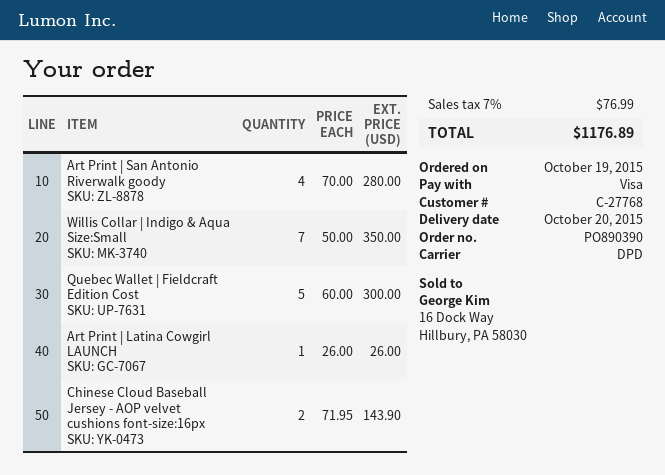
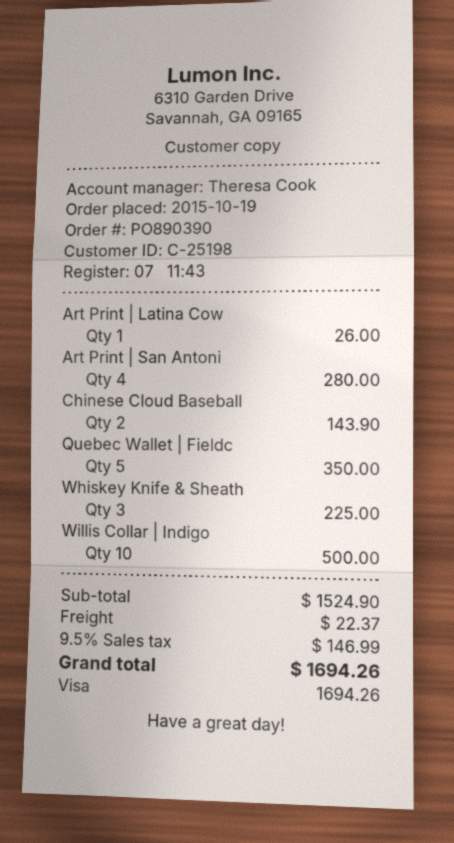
customer number: C-27768 -> C-25198
Willis Collar | Indigo & Aqua Size:Small: 7 for 350.00 -> 10 for 500.00
Quebec Wallet | Fieldcraft Edition Cost: 5 for 300.00 -> 5 for 350.00
Whiskey Knife & Sheath: none -> 3 for 225.00
shipping: none -> 22.37
tax: 7% = 76.99 -> 9.5% = 146.99
total: 1176.89 -> 1694.26

